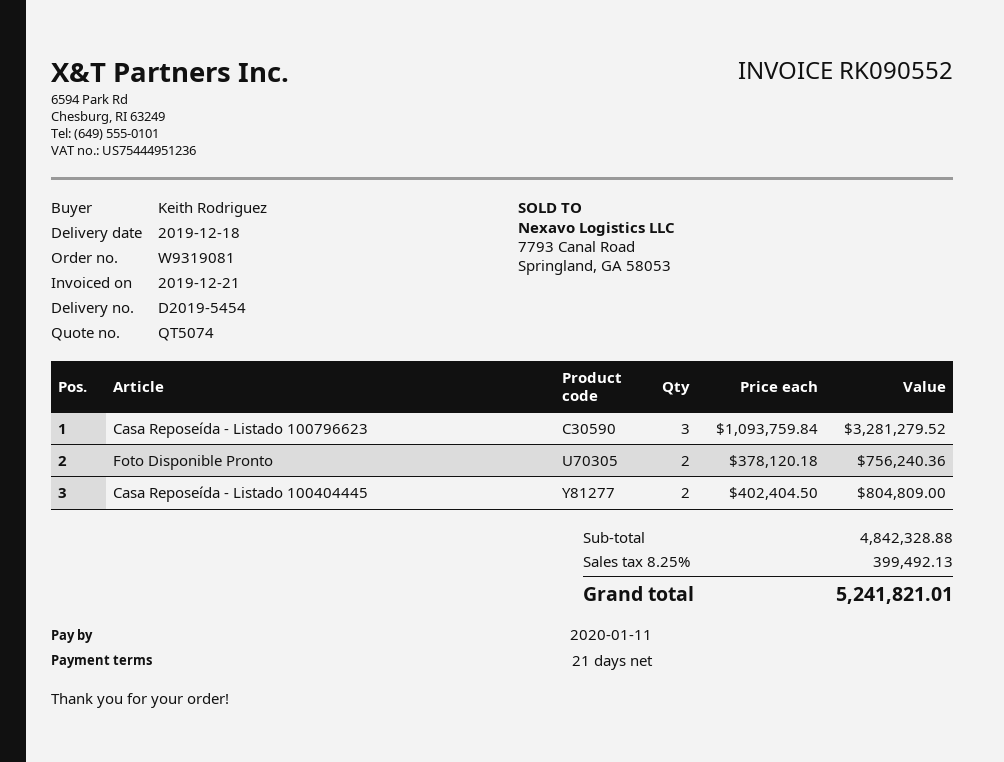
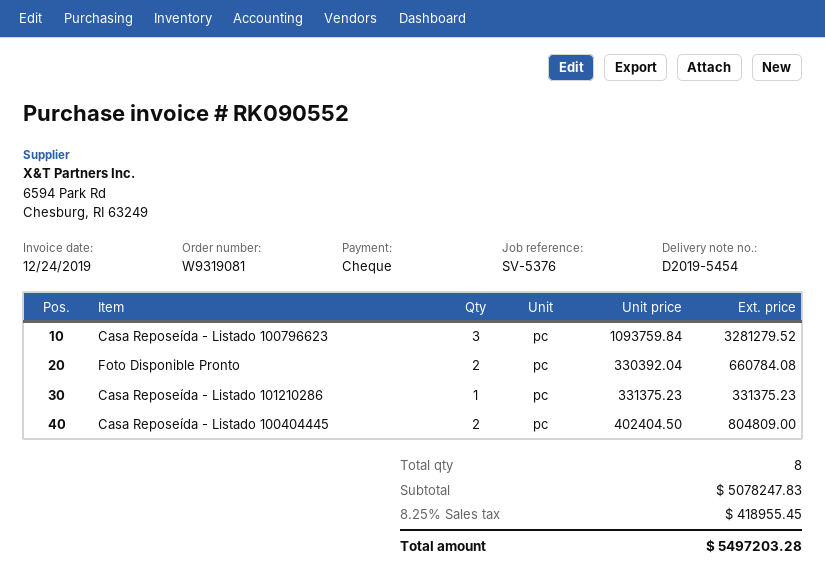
invoice date: 2019-12-21 -> 2019-12-24
Foto Disponible Pronto: 2 x 378120.18 = 756240.36 -> 2 x 330392.04 = 660784.08
Casa Reposeída - Listado 101210286: none -> 1 x 331375.23 = 331375.23
subtotal: 4842328.88 -> 5078247.83
tax: 8.25% = 399492.13 -> 8.25% = 418955.45
total: 5241821.01 -> 5497203.28

